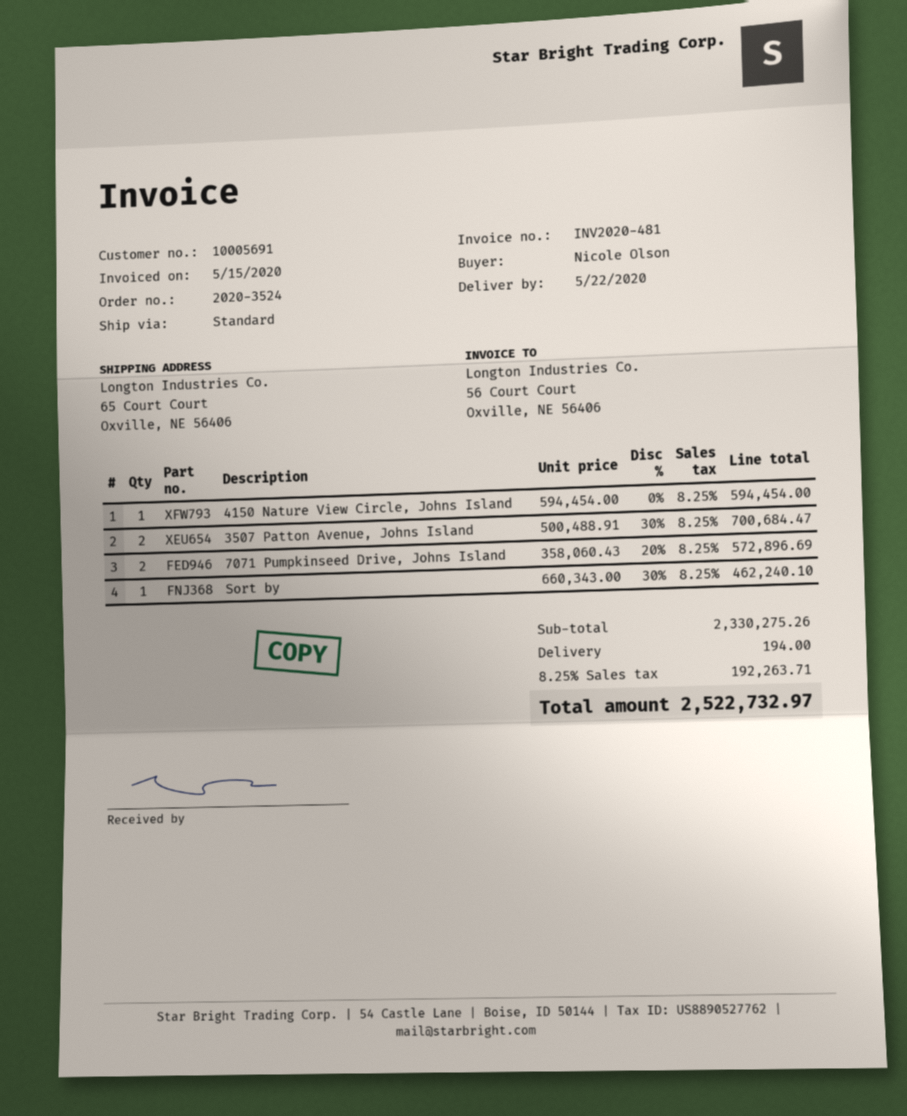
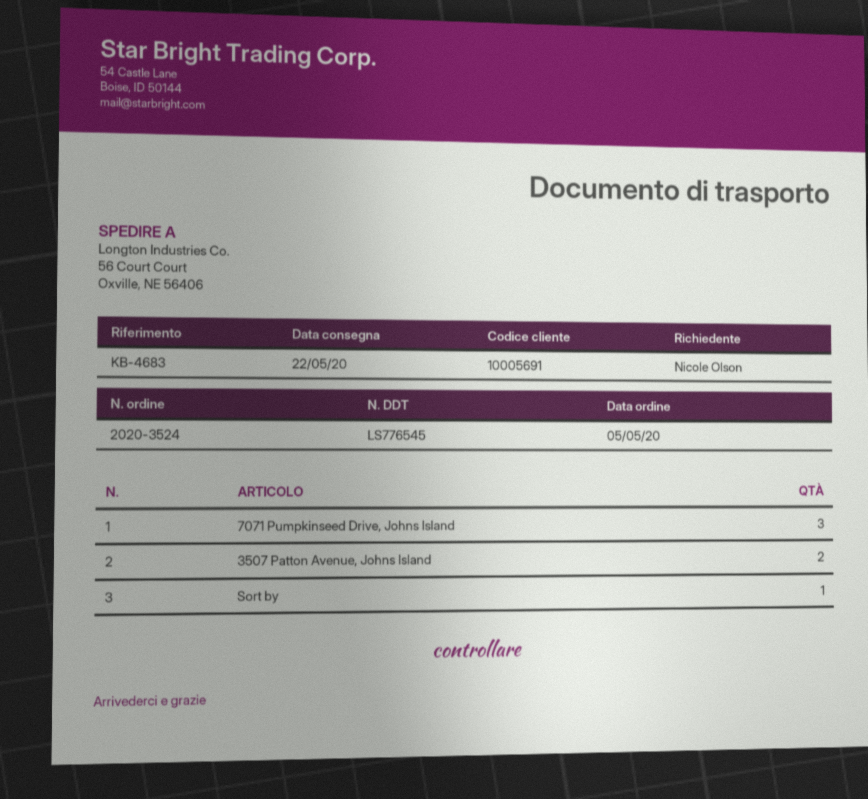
ship to: 65 Court Court, Oxville, NE 56406 -> 56 Court Court, Oxville, NE 56406
4150 Nature View Circle, Johns Island: 1 -> none
7071 Pumpkinseed Drive, Johns Island: 2 -> 3

